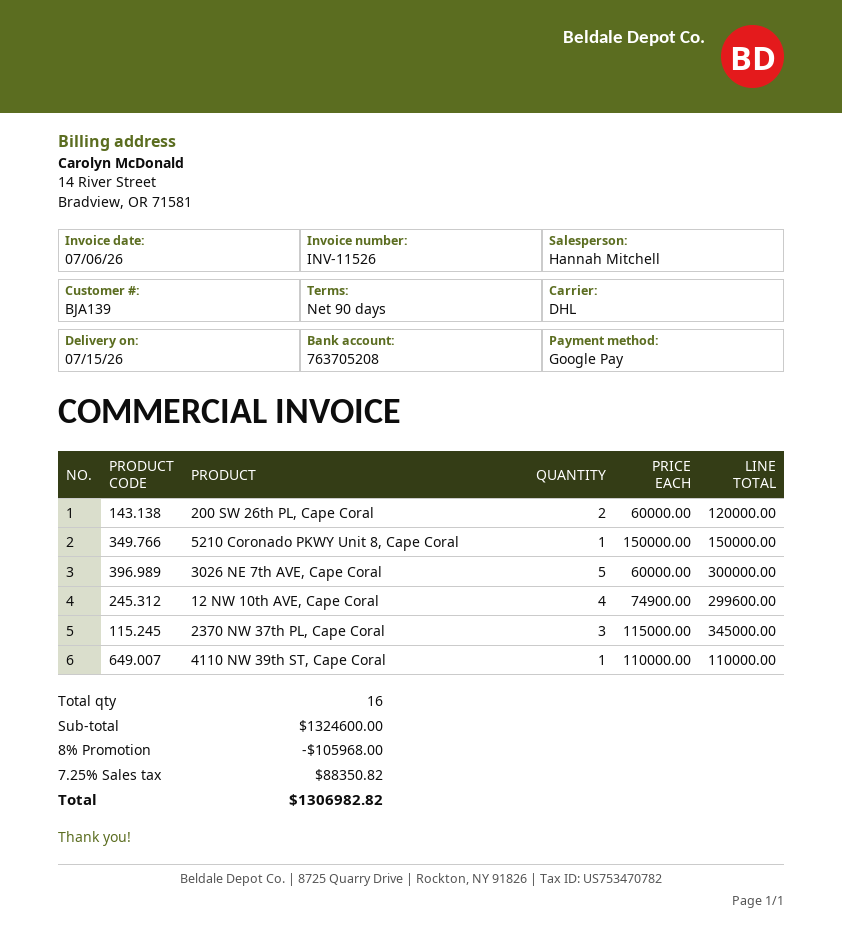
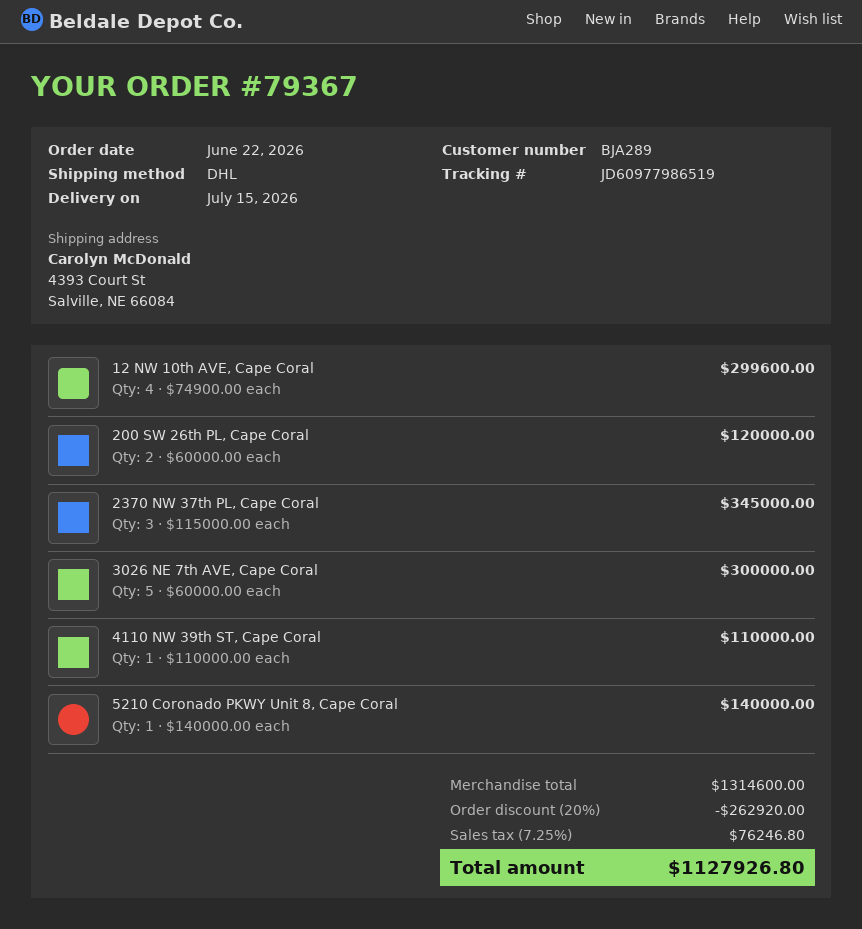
customer number: BJA139 -> BJA289
5210 Coronado PKWY Unit 8, Cape Coral: 1 x 150000.00 = 150000.00 -> 1 x 140000.00 = 140000.00
subtotal: 1324600.00 -> 1314600.00
discount: 8% = 105968.00 -> 20% = 262920.00
tax: 7.25% = 88350.82 -> 7.25% = 76246.80
total: 1306982.82 -> 1127926.80

